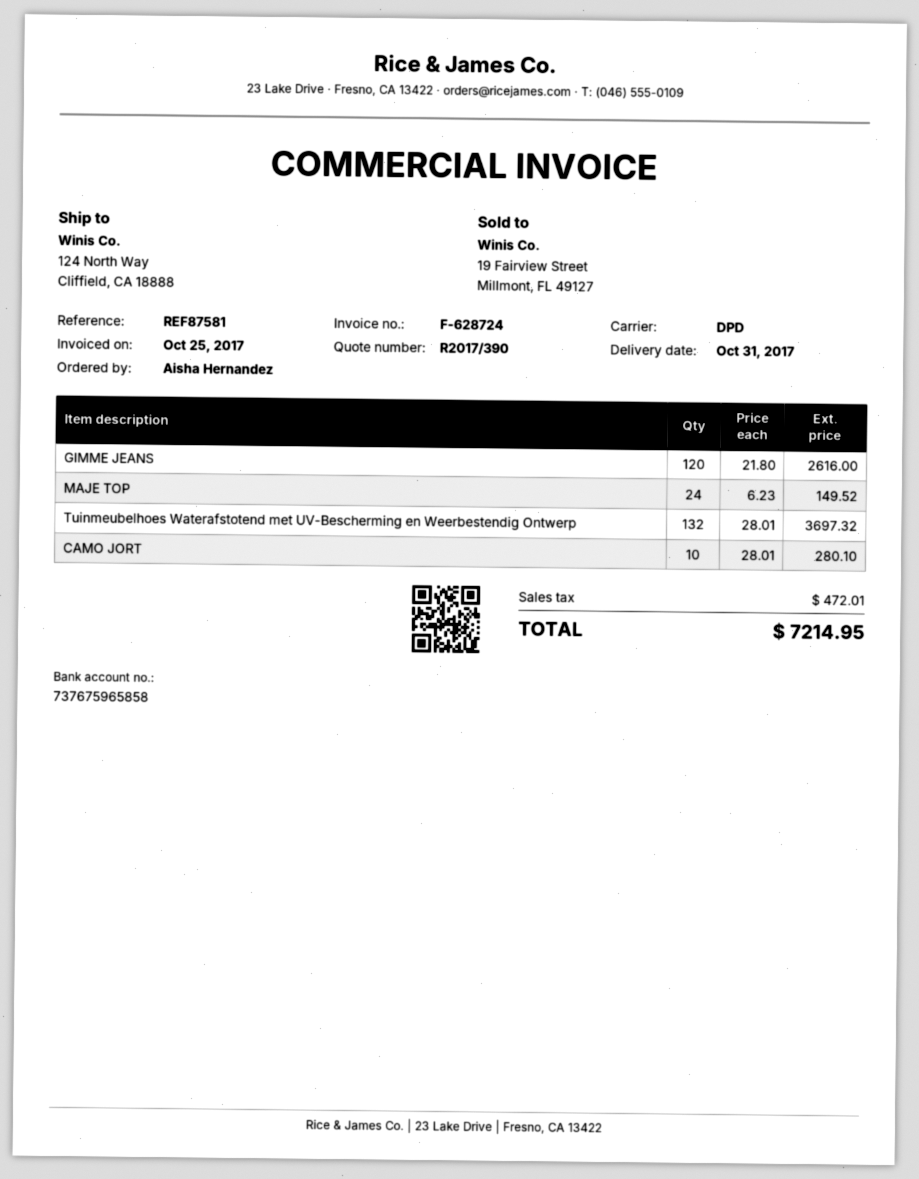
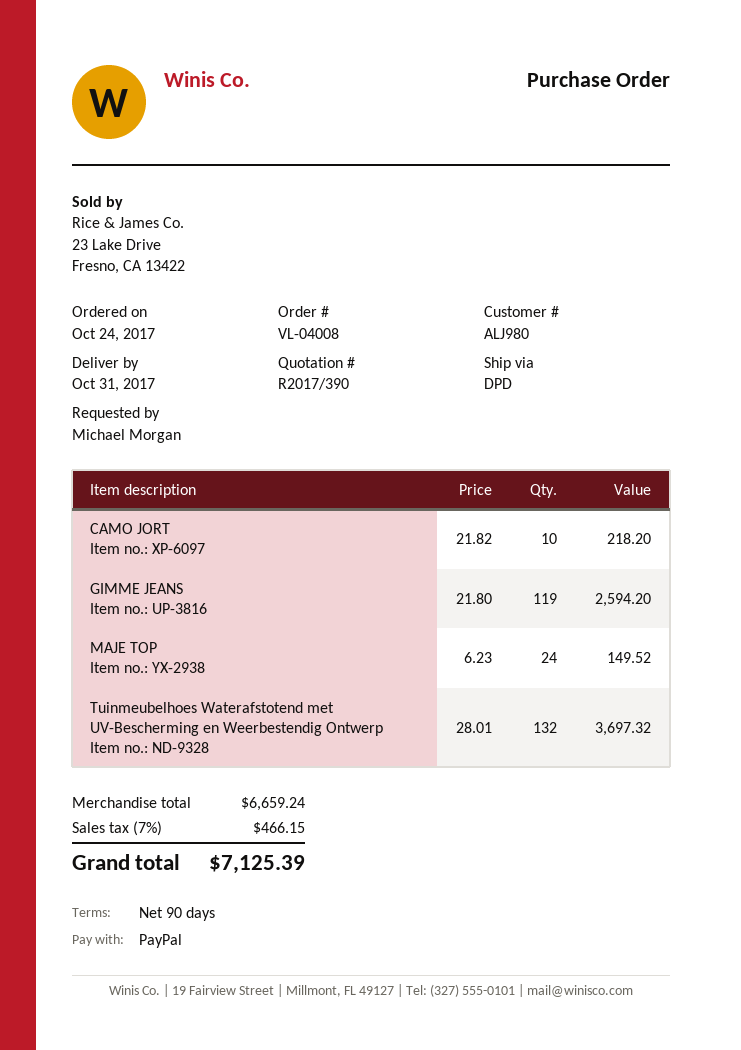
ordered by: Aisha Hernandez -> Michael Morgan
GIMME JEANS: 120 x 21.80 = 2616.00 -> 119 x 21.80 = 2594.20
CAMO JORT: 10 x 28.01 = 280.10 -> 10 x 21.82 = 218.20
tax: 472.01 -> 466.15
total: 7214.95 -> 7125.39

